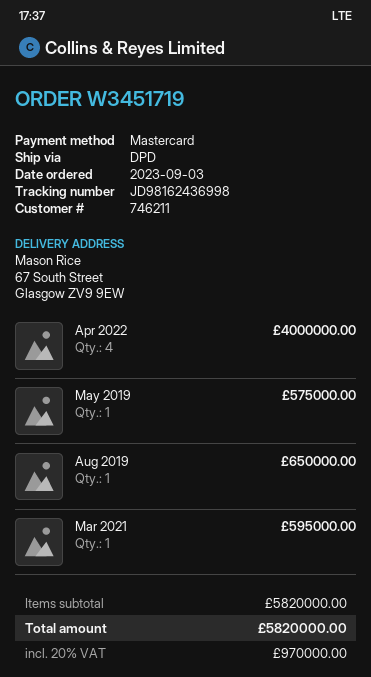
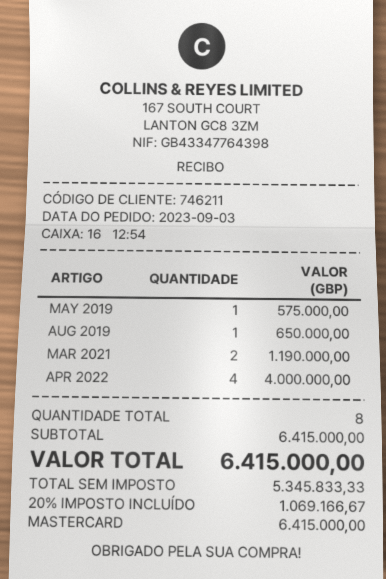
Mar 2021: 1 for 595000.00 -> 2 for 1190000.00
subtotal: 5820000.00 -> 6415000.00
tax: 20% = 970000.00 -> 20% = 1069166.67
total: 5820000.00 -> 6415000.00

